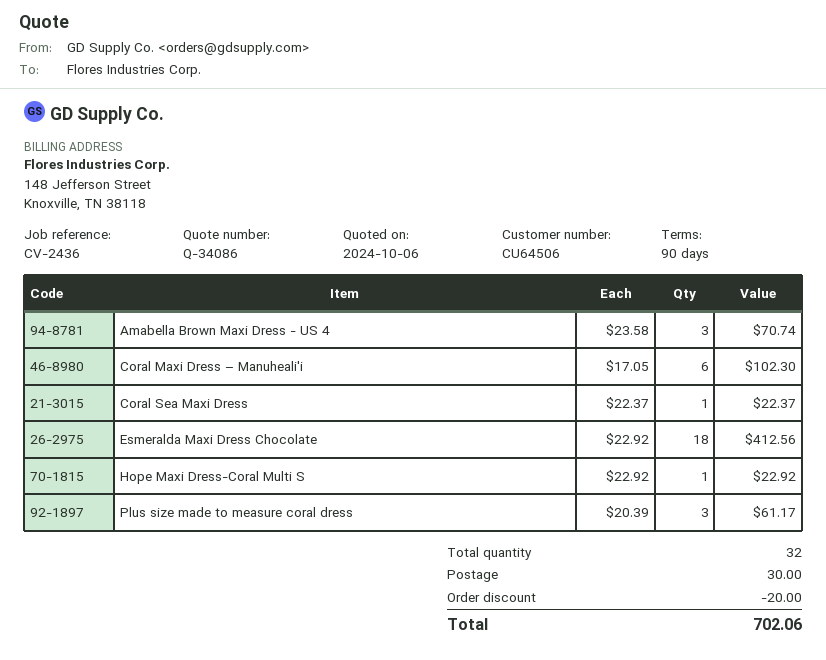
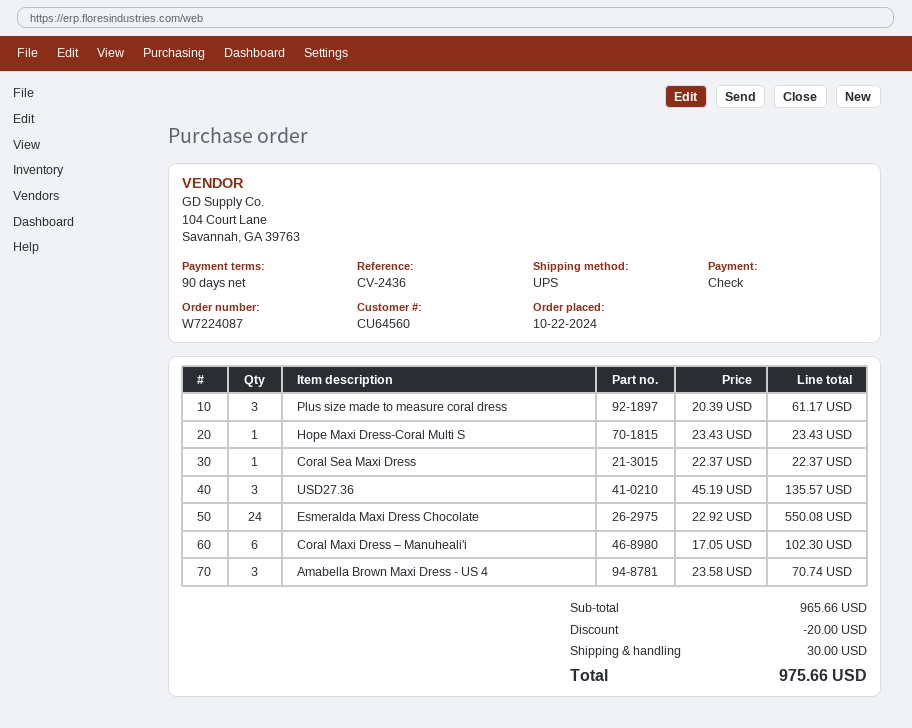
customer number: CU64506 -> CU64560
Esmeralda Maxi Dress Chocolate: 18 x 22.92 = 412.56 -> 24 x 22.92 = 550.08
Hope Maxi Dress-Coral Multi S: 1 x 22.92 = 22.92 -> 1 x 23.43 = 23.43
USD27.36: none -> 3 x 45.19 = 135.57
total: 702.06 -> 975.66

